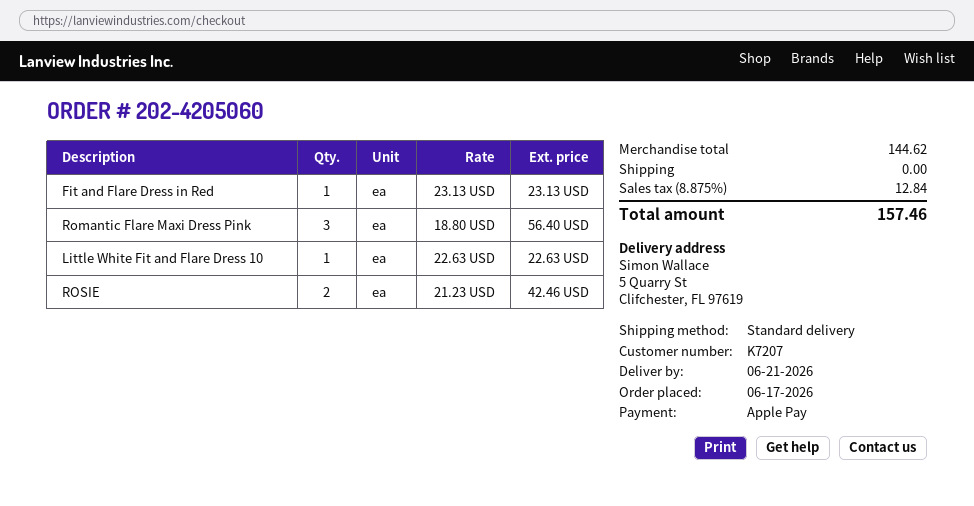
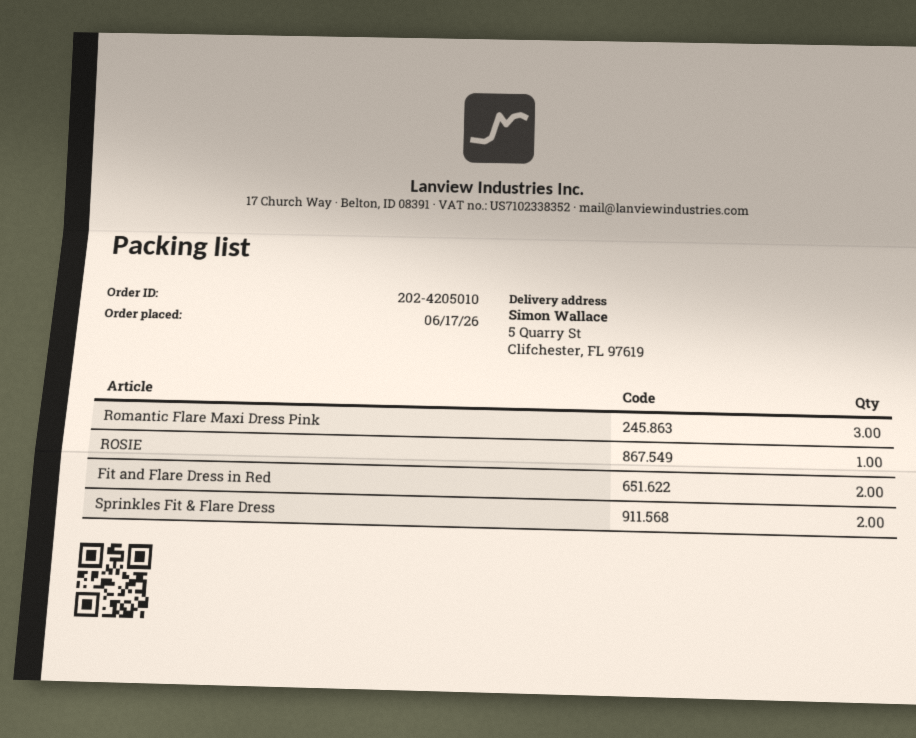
order number: 202-4205060 -> 202-4205010
Fit and Flare Dress in Red: 1 -> 2
Little White Fit and Flare Dress 10: 1 -> none
ROSIE: 2 -> 1
Sprinkles Fit & Flare Dress: none -> 2

